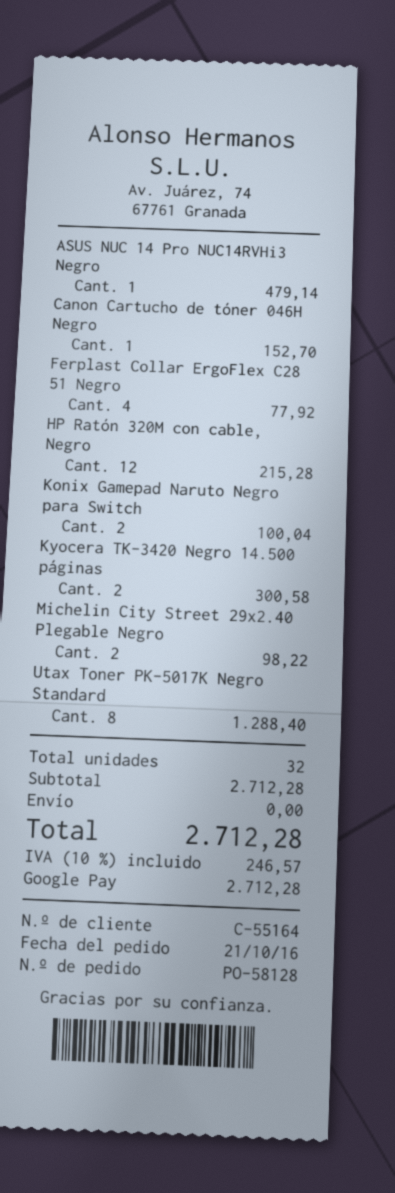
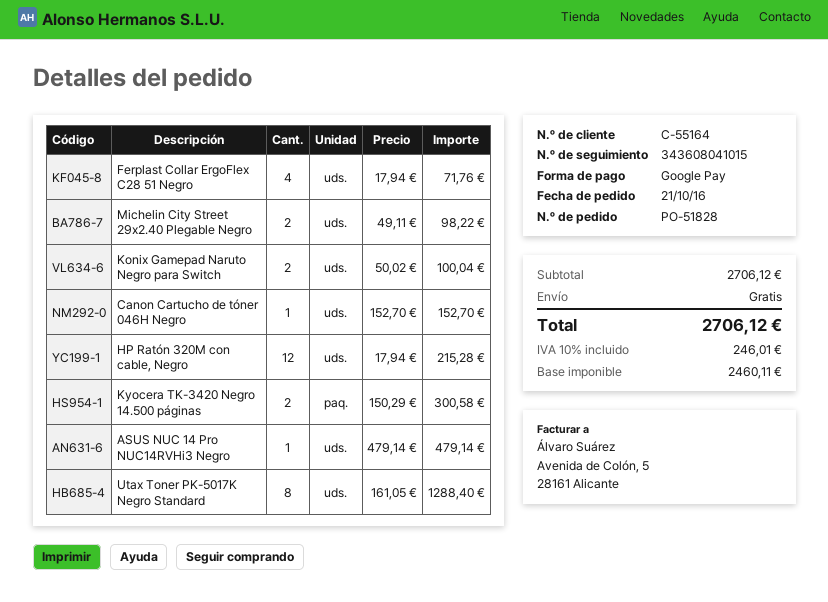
order number: PO-58128 -> PO-51828
Ferplast Collar ErgoFlex C28 51 Negro: 4 for 77.92 -> 4 for 71.76
subtotal: 2712.28 -> 2706.12
tax: 10% = 246.57 -> 10% = 246.01
total: 2712.28 -> 2706.12

